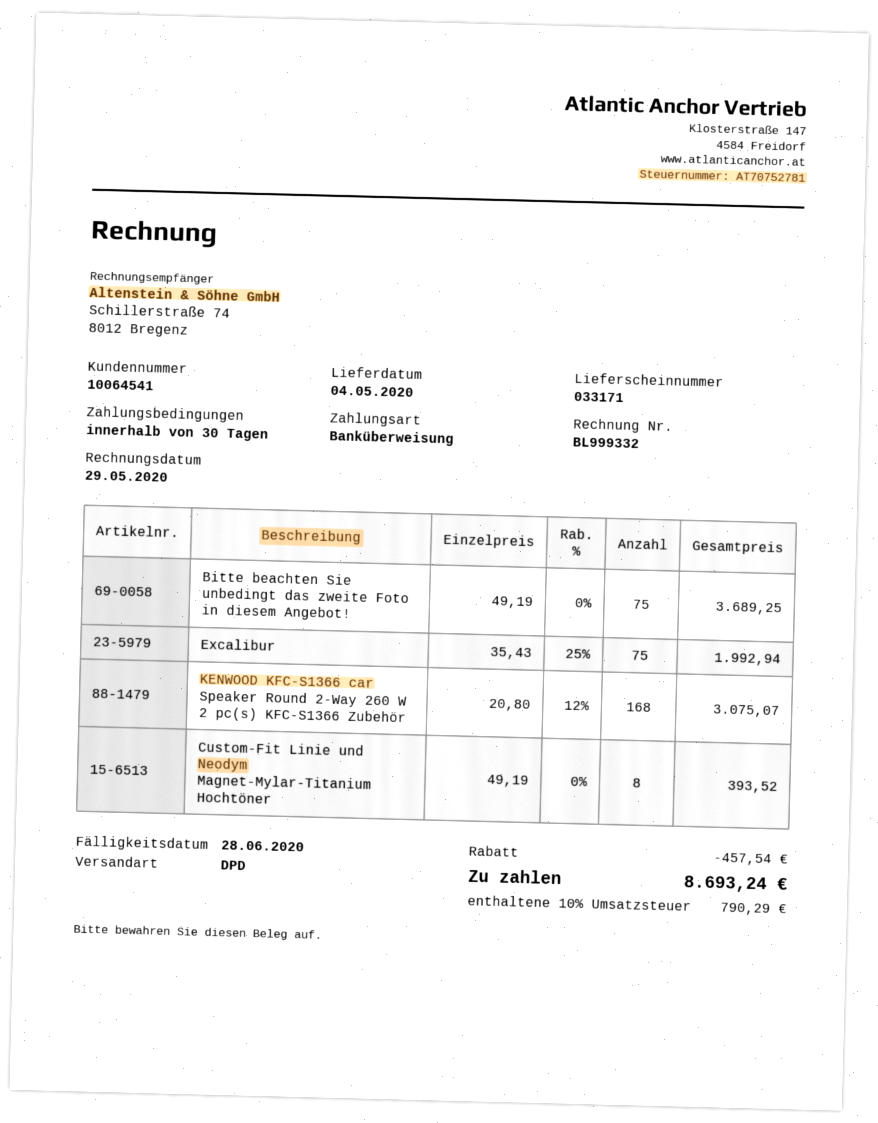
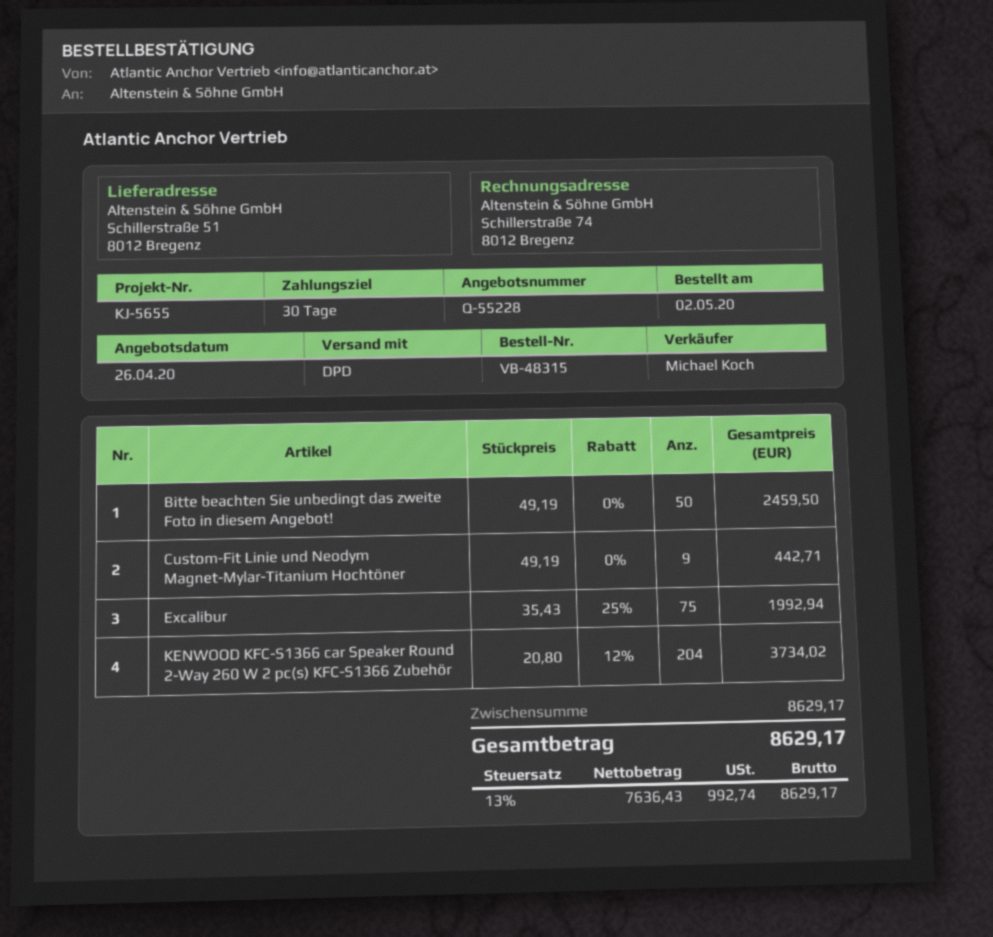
Bitte beachten Sie unbedingt das zweite Foto in diesem Angebot!: 75 x 49.19 = 3689.25 -> 50 x 49.19 = 2459.50
KENWOOD KFC-S1366 car Speaker Round 2-Way 260 W 2 pc(s) KFC-S1366 Zubehör: 168 x 20.80 - 12% = 3075.07 -> 204 x 20.80 - 12% = 3734.02
Custom-Fit Linie und Neodym Magnet-Mylar-Titanium Hochtöner: 8 x 49.19 = 393.52 -> 9 x 49.19 = 442.71
discount: 457.54 -> none
tax: 10% = 790.29 -> 13% = 992.74
total: 8693.24 -> 8629.17

